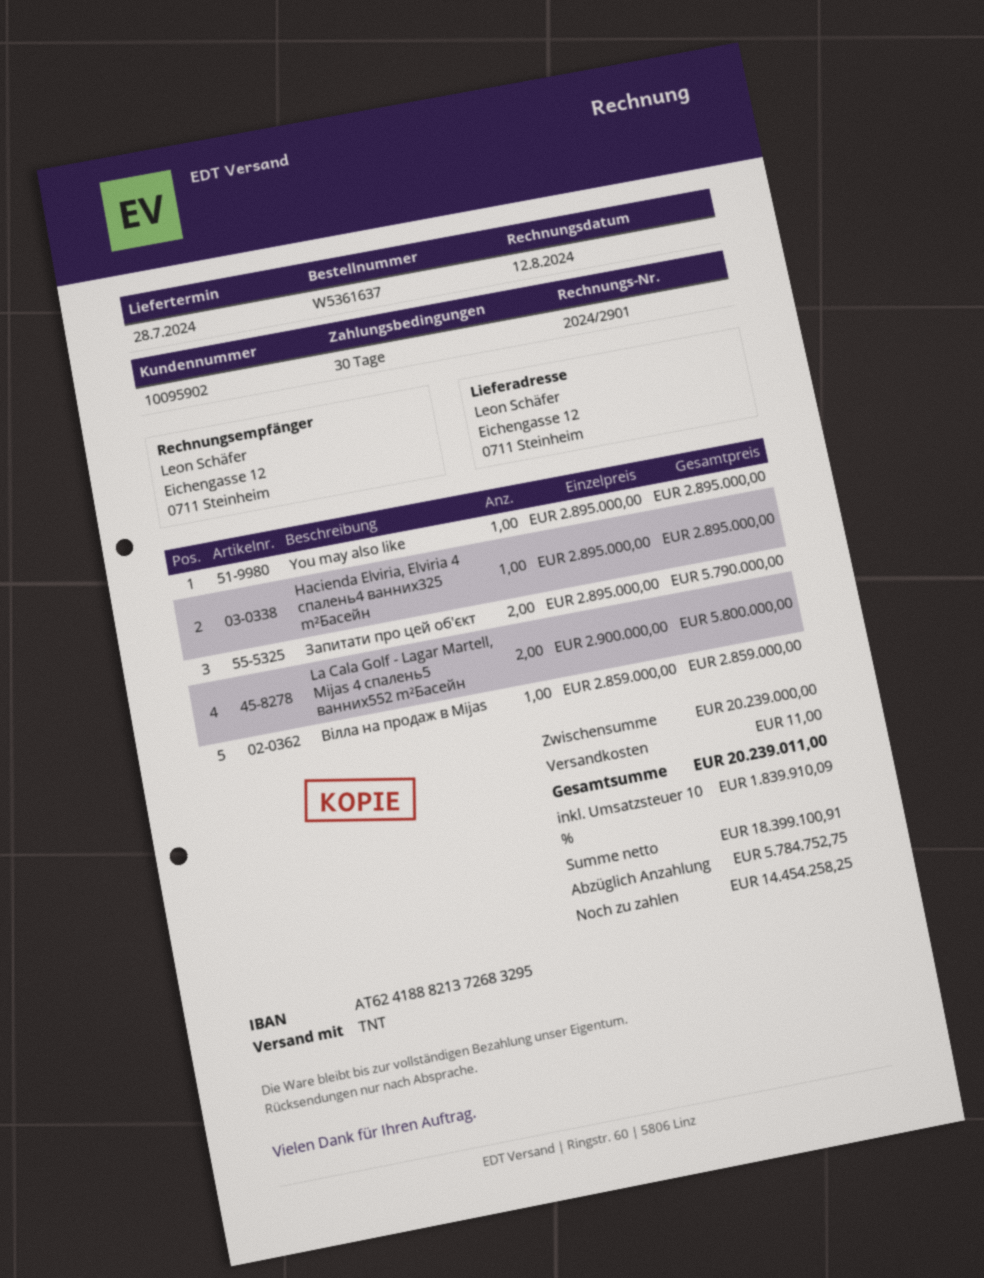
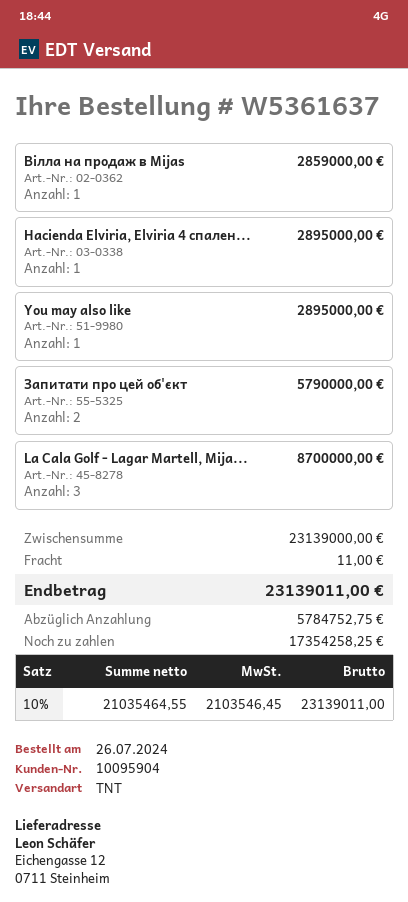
customer number: 10095902 -> 10095904
La Cala Golf - Lagar Martell, Mijas 4 спалень5 ванних552 m²Басейн: 2 for 5800000.00 -> 3 for 8700000.00
subtotal: 20239000.00 -> 23139000.00
net: 18399100.91 -> 21035464.55
tax: 10% = 1839910.09 -> 10% = 2103546.45
total: 20239011.00 -> 23139011.00
balance: 14454258.25 -> 17354258.25

